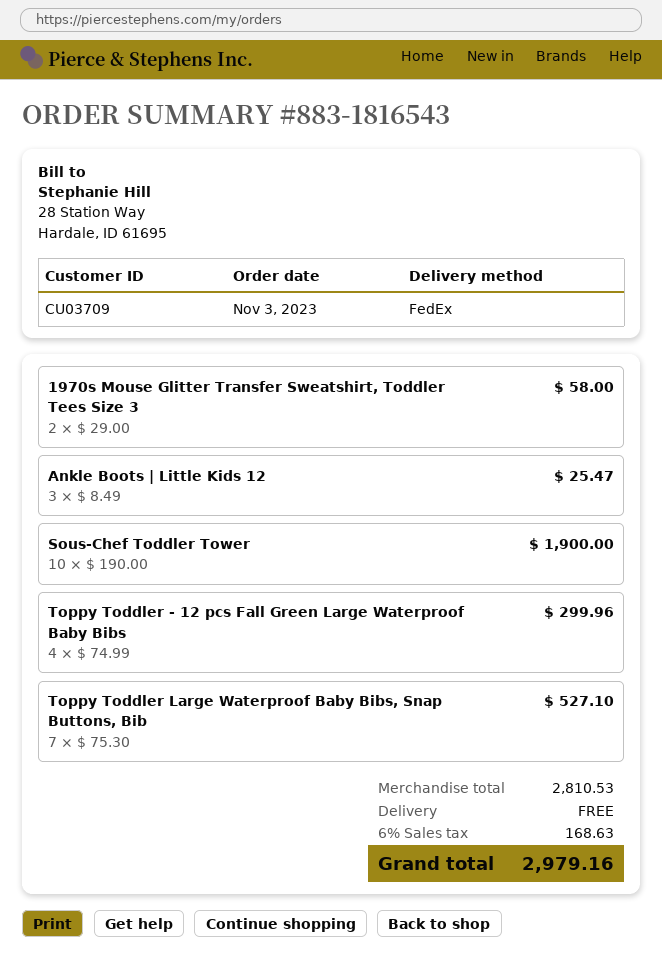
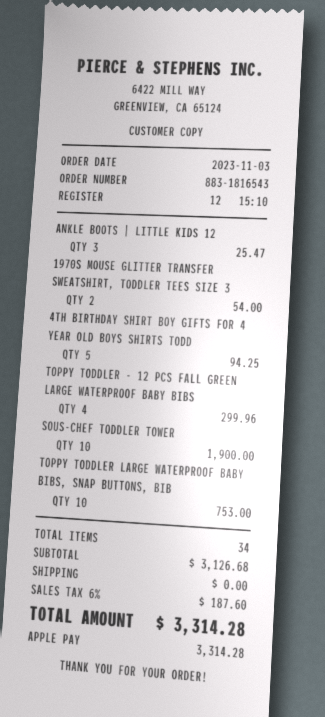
1970s Mouse Glitter Transfer Sweatshirt, Toddler Tees Size 3: 2 for 58.00 -> 2 for 54.00
Toppy Toddler Large Waterproof Baby Bibs, Snap Buttons, Bib: 7 for 527.10 -> 10 for 753.00
4TH BIRTHDAY SHIRT BOY GIFTS FOR 4 YEAR OLD BOYS SHIRTS TODD: none -> 5 for 94.25
subtotal: 2810.53 -> 3126.68
tax: 6% = 168.63 -> 6% = 187.60
total: 2979.16 -> 3314.28

